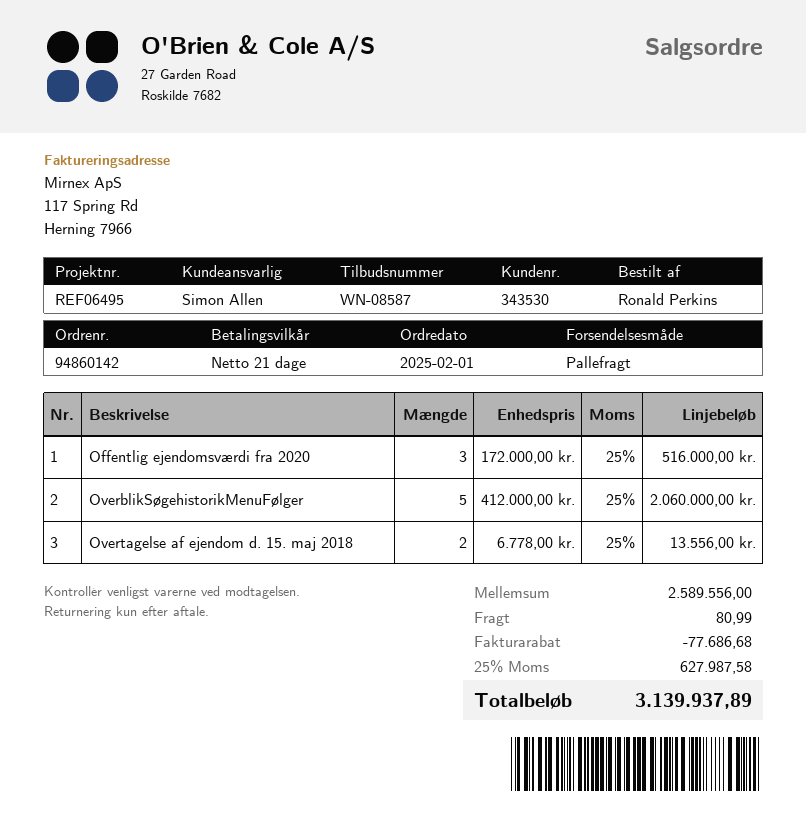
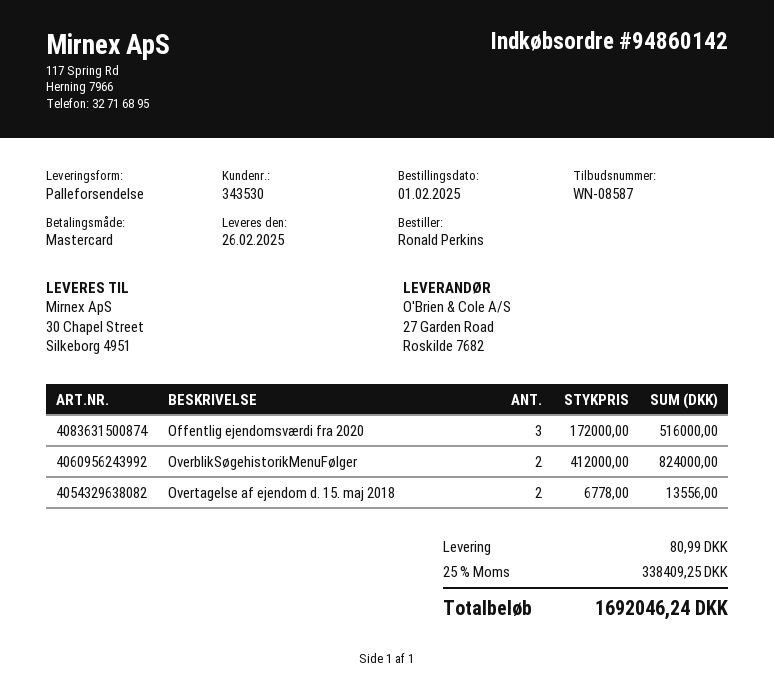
OverblikSøgehistorikMenuFølger: 5 x 412000.00 = 2060000.00 -> 2 x 412000.00 = 824000.00
discount: 77686.68 -> none
tax: 25% = 627987.58 -> 25% = 338409.25
total: 3139937.89 -> 1692046.24

